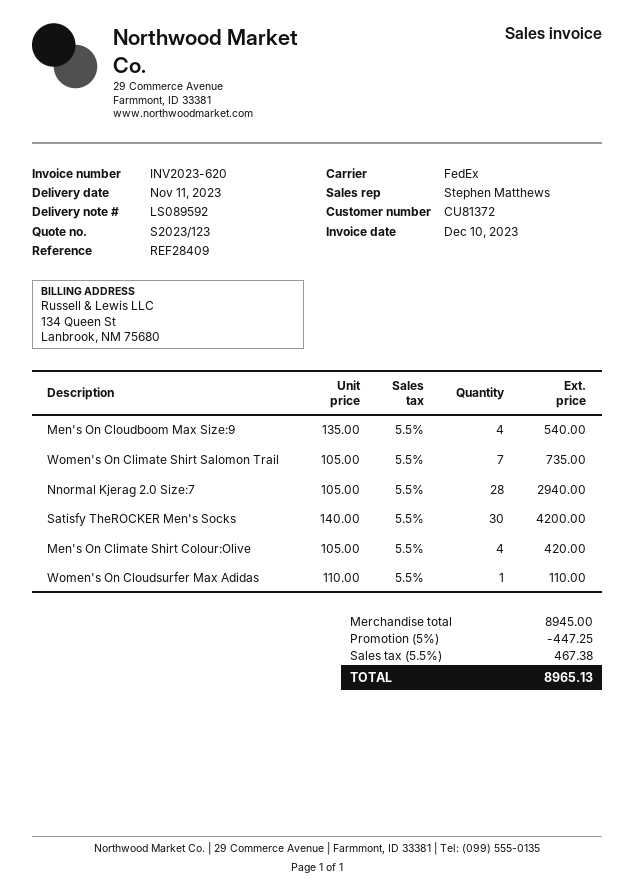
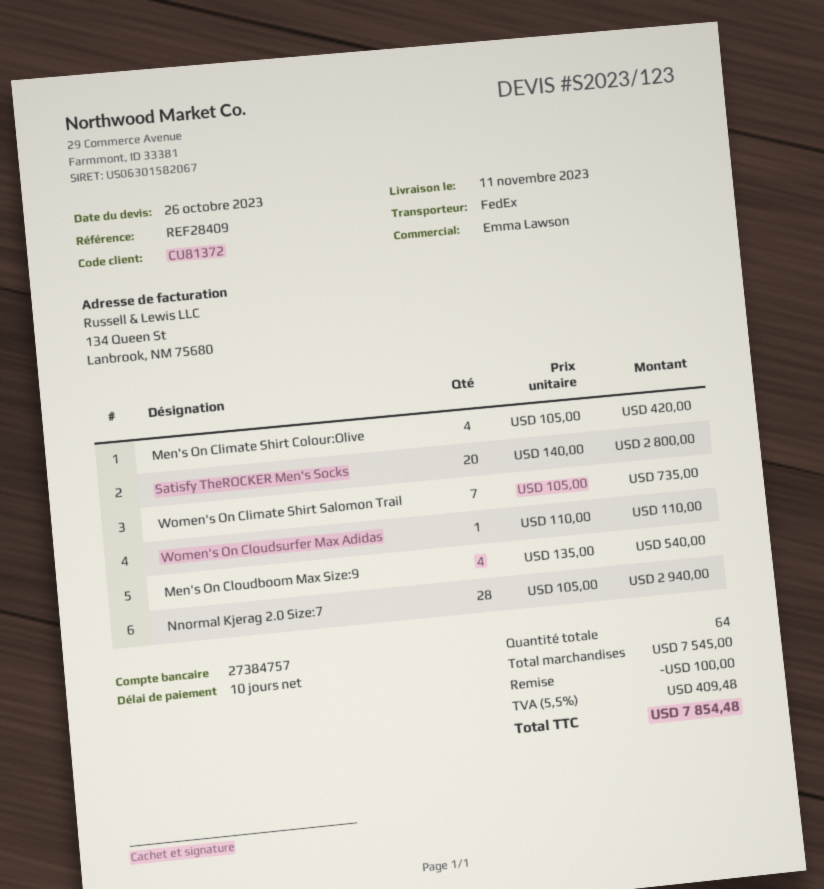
sales rep: Stephen Matthews -> Emma Lawson
Satisfy TheROCKER Men's Socks: 30 x 140.00 = 4200.00 -> 20 x 140.00 = 2800.00
subtotal: 8945.00 -> 7545.00
discount: 447.25 -> 100.00
tax: 5.5% = 467.38 -> 5.5% = 409.48
total: 8965.13 -> 7854.48

